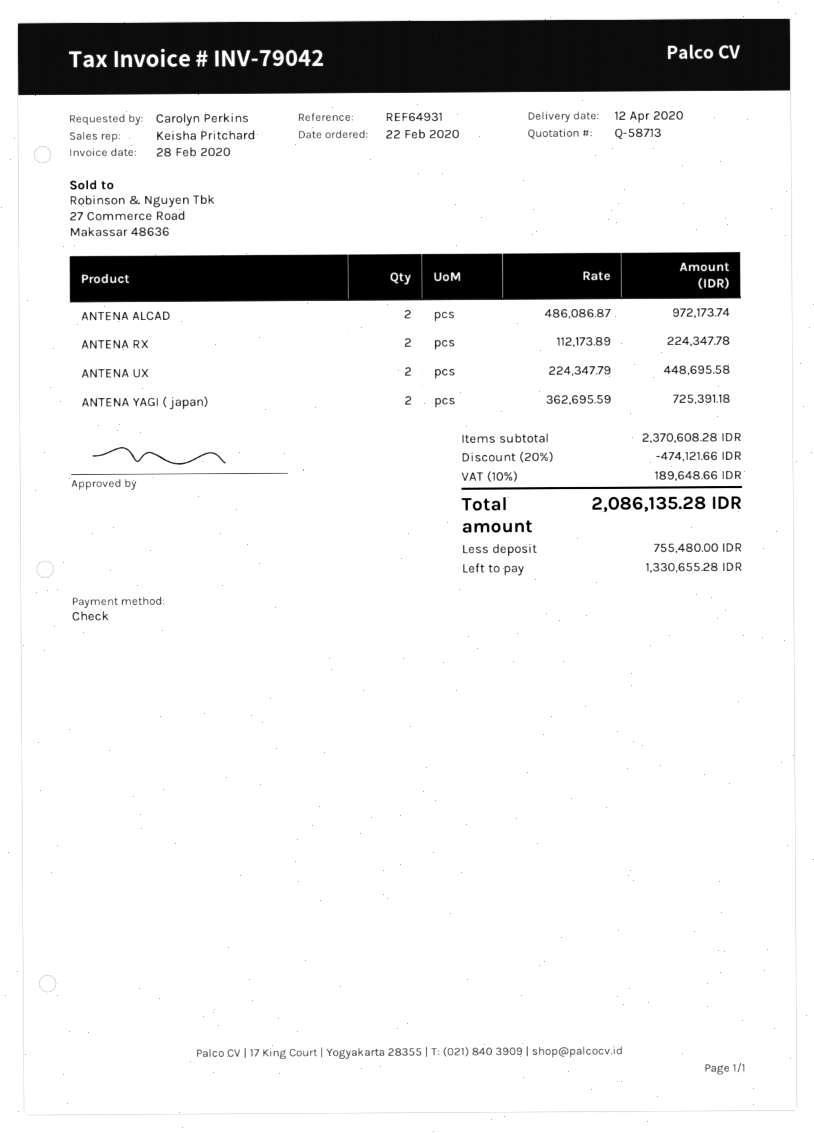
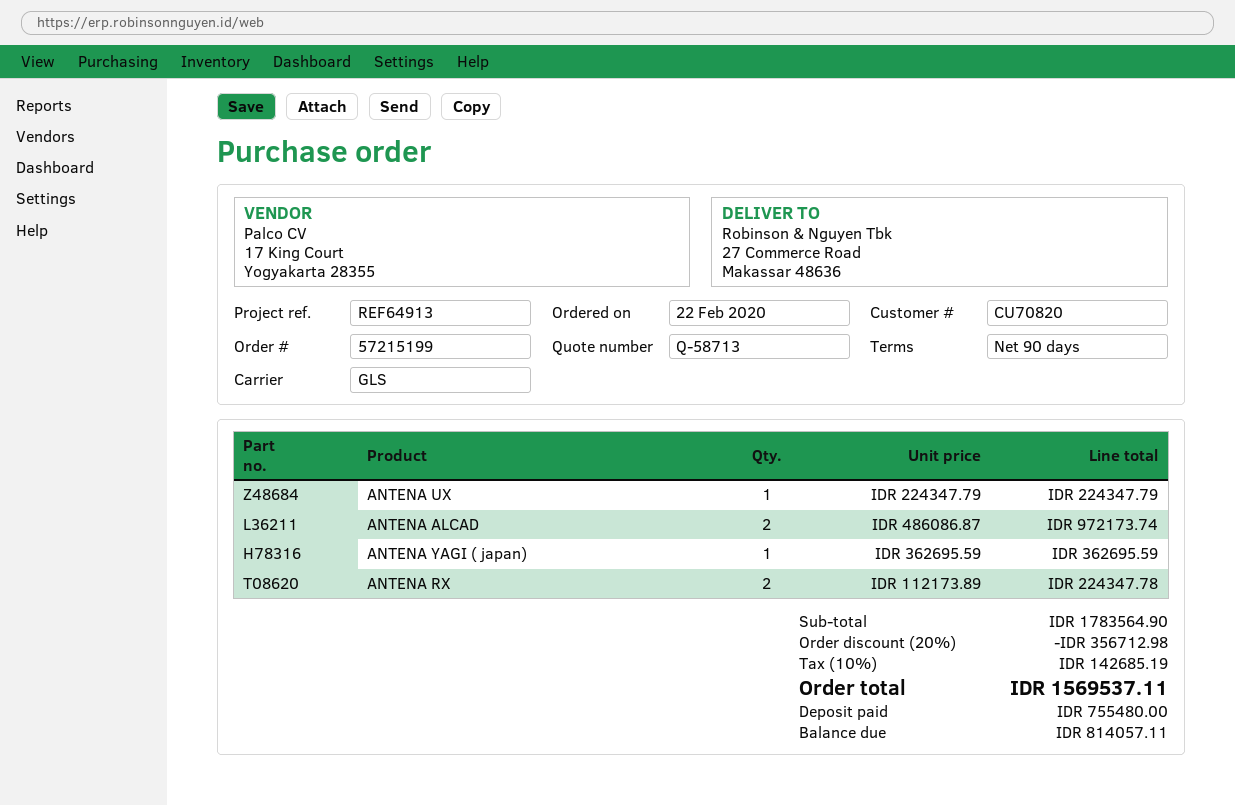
reference: REF64931 -> REF64913
ANTENA UX: 2 x 224347.79 = 448695.58 -> 1 x 224347.79 = 224347.79
ANTENA YAGI ( japan): 2 x 362695.59 = 725391.18 -> 1 x 362695.59 = 362695.59
subtotal: 2370608.28 -> 1783564.90
discount: 20% = 474121.66 -> 20% = 356712.98
tax: 10% = 189648.66 -> 10% = 142685.19
total: 2086135.28 -> 1569537.11
balance: 1330655.28 -> 814057.11

